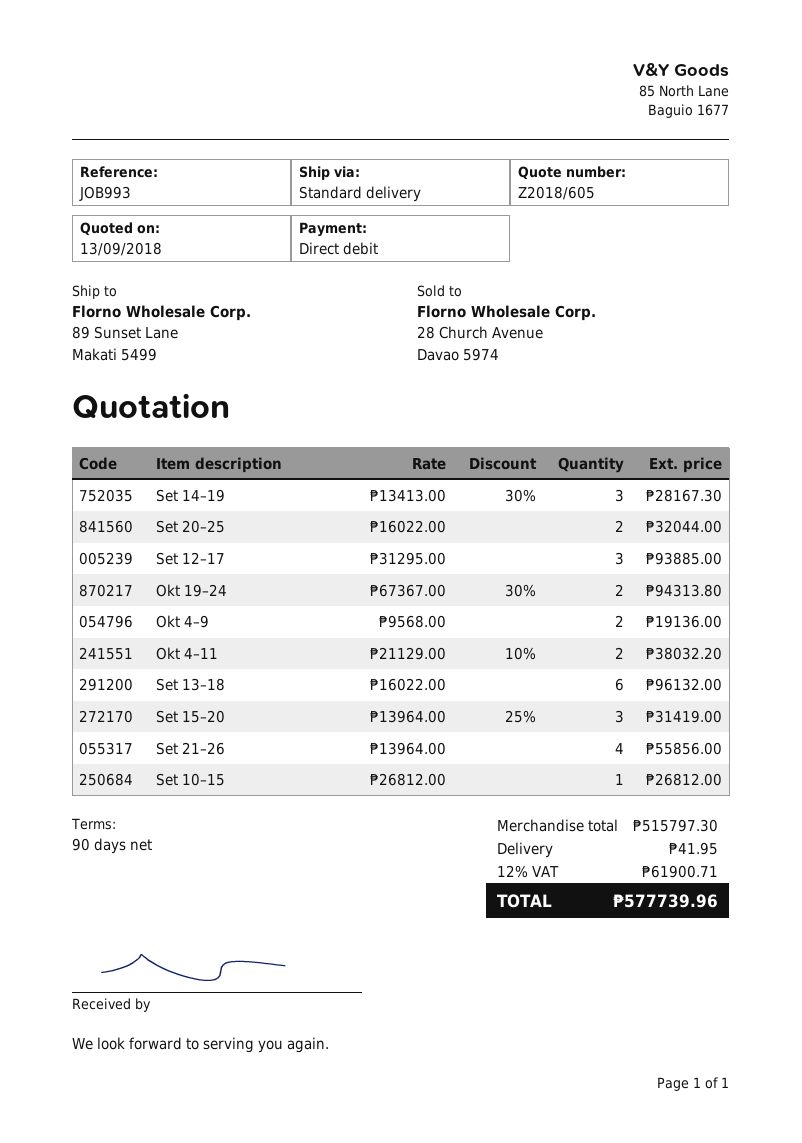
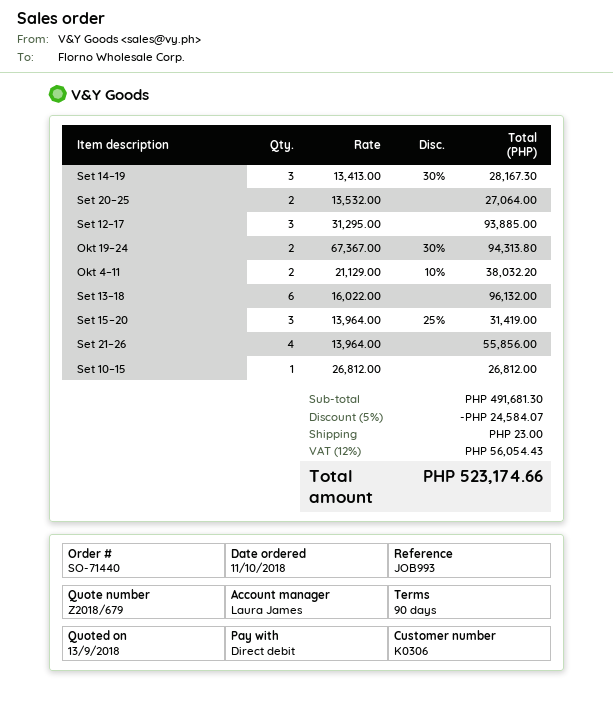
quote number: Z2018/605 -> Z2018/679
Set 20–25: 2 x 16022.00 = 32044.00 -> 2 x 13532.00 = 27064.00
Okt 4–9: 2 x 9568.00 = 19136.00 -> none
subtotal: 515797.30 -> 491681.30
discount: none -> 5% = 24584.07
shipping: 41.95 -> 23.00
tax: 12% = 61900.71 -> 12% = 56054.43
total: 577739.96 -> 523174.66

